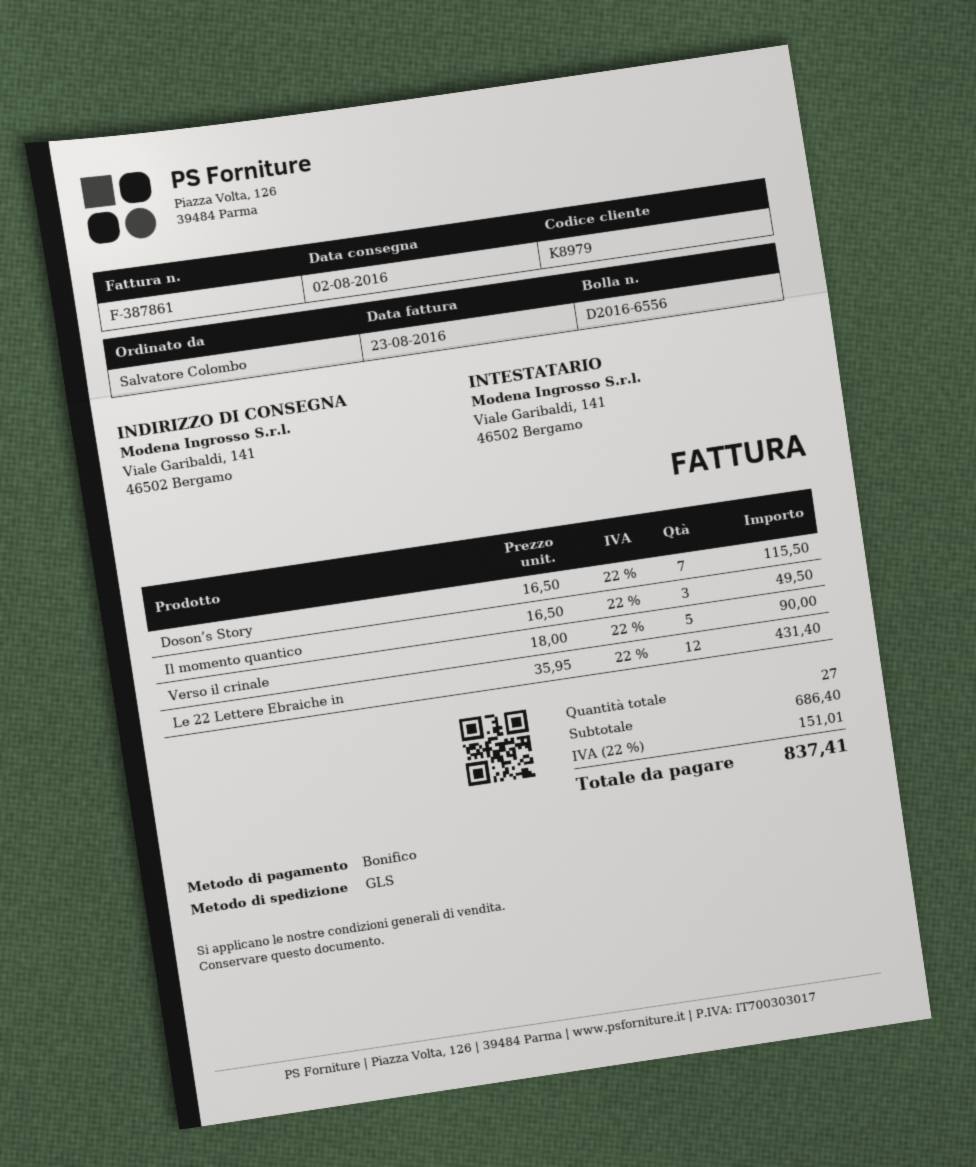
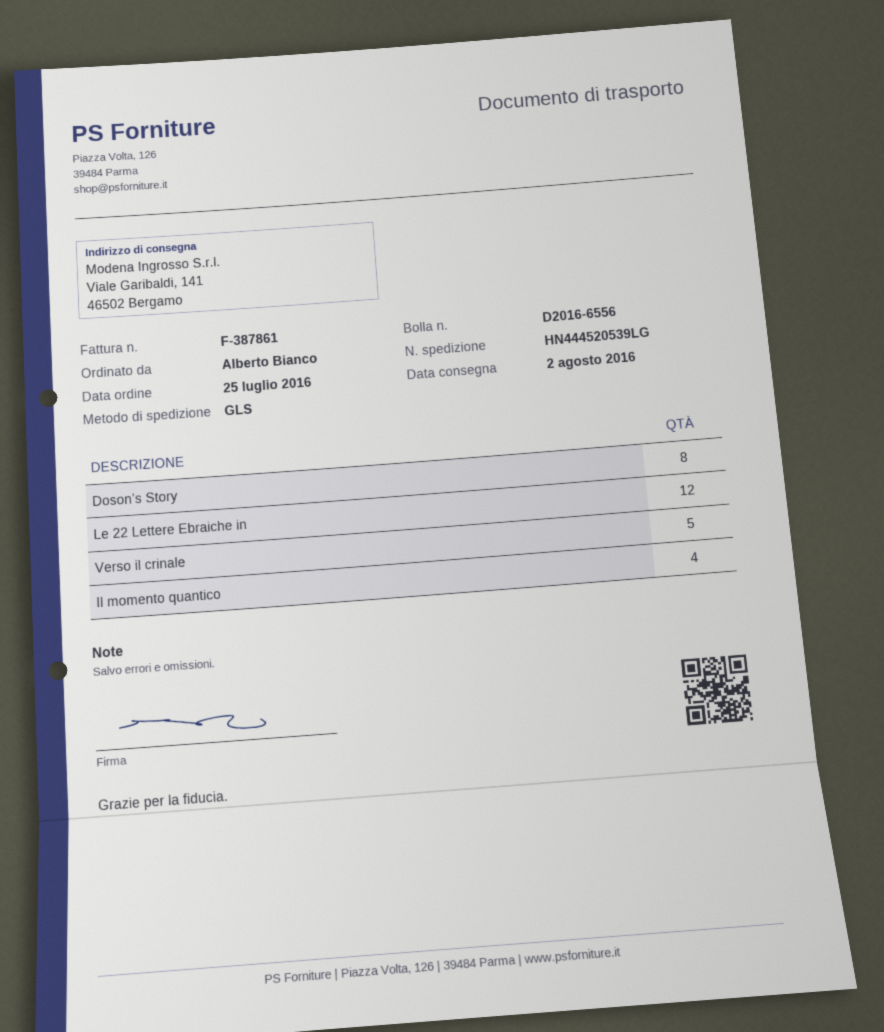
ordered by: Salvatore Colombo -> Alberto Bianco
Doson’s Story: 7 -> 8
Il momento quantico: 3 -> 4

